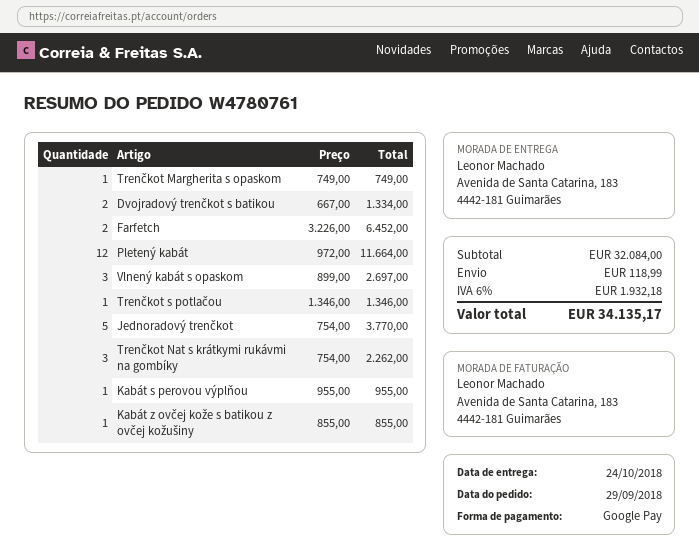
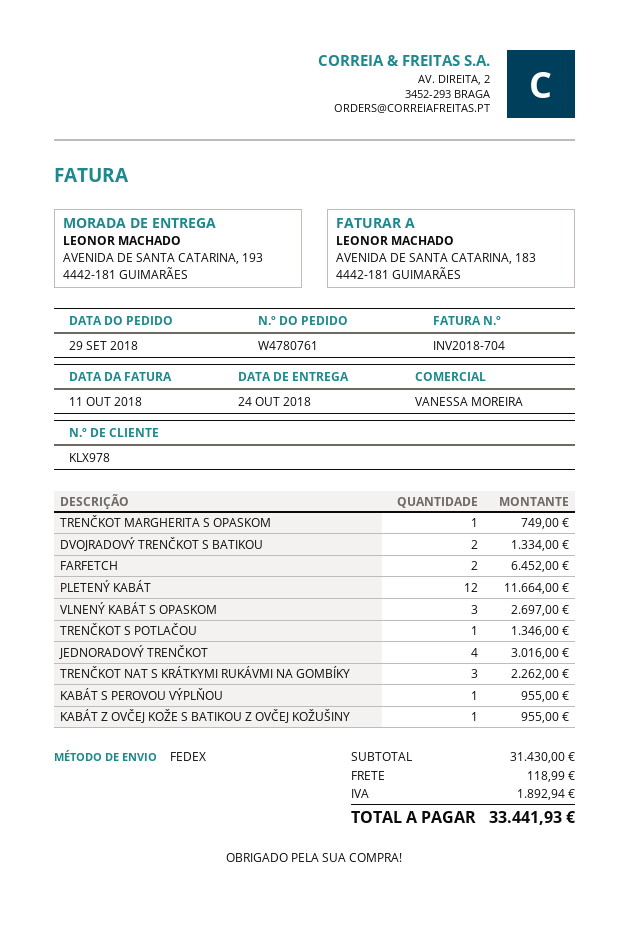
ship to: Avenida de Santa Catarina, 183, 4442-181 Guimarães -> AVENIDA DE SANTA CATARINA, 193, 4442-181 GUIMARÃES
Jednoradový trenčkot: 5 for 3770.00 -> 4 for 3016.00
Kabát z ovčej kože s batikou z ovčej kožušiny: 1 for 855.00 -> 1 for 955.00
subtotal: 32084.00 -> 31430.00
tax: 1932.18 -> 1892.94
total: 34135.17 -> 33441.93

